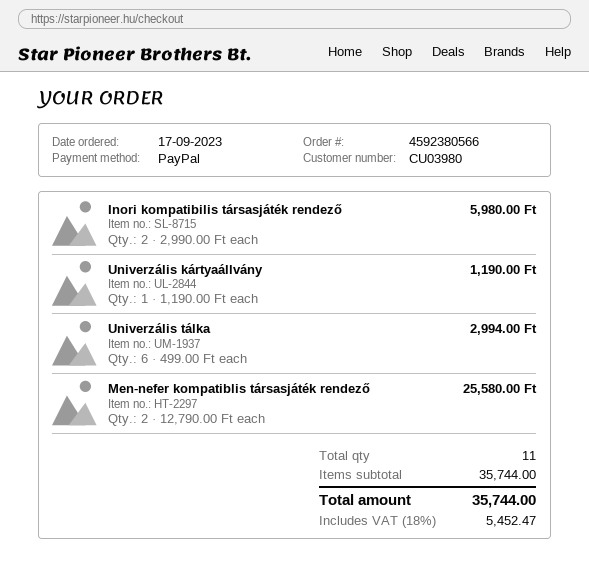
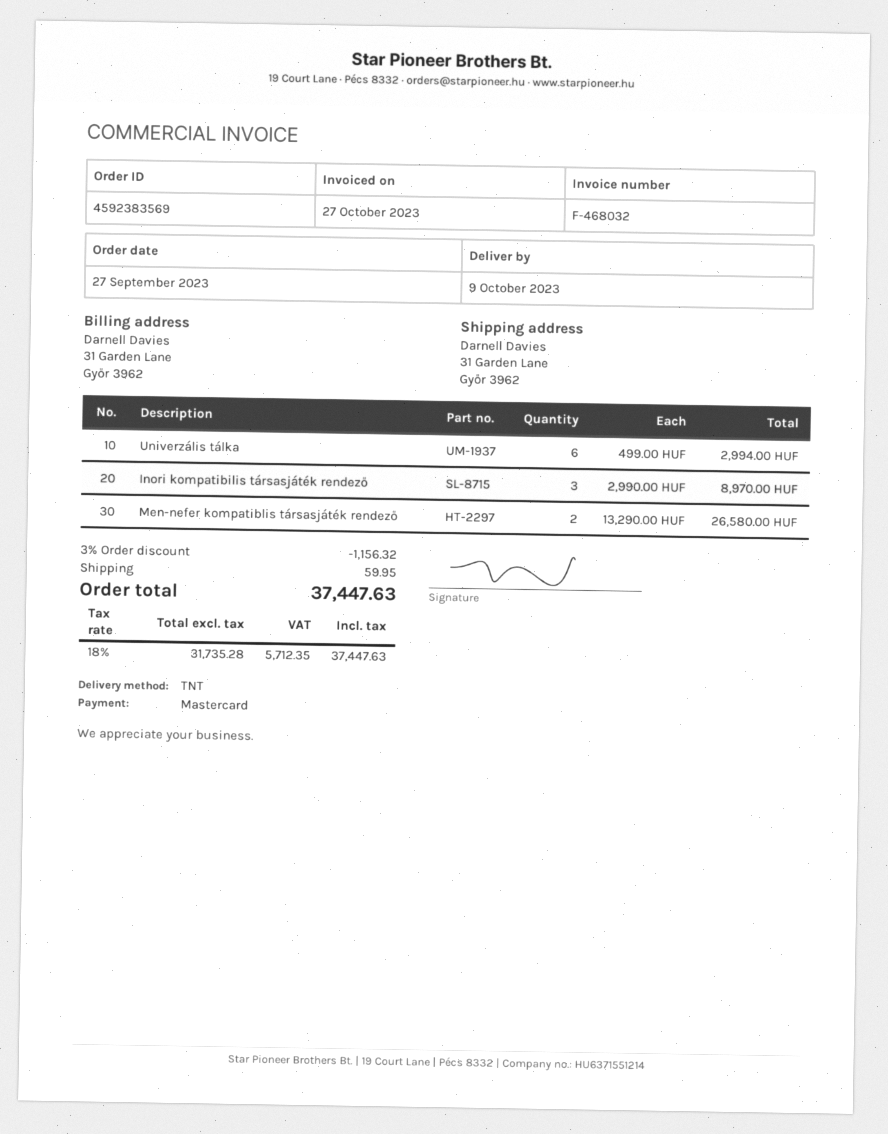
order number: 4592380566 -> 4592383569
order date: 2023-09-17 -> 2023-09-27
payment method: PayPal -> Mastercard
Inori kompatibilis társasjáték rendező: 2 x 2990.00 = 5980.00 -> 3 x 2990.00 = 8970.00
Univerzális kártyaállvány: 1 x 1190.00 = 1190.00 -> none
Men-nefer kompatiblis társasjáték rendező: 2 x 12790.00 = 25580.00 -> 2 x 13290.00 = 26580.00
discount: none -> 3% = 1156.32
shipping: none -> 59.95
tax: 18% = 5452.47 -> 18% = 5712.35
total: 35744.00 -> 37447.63

